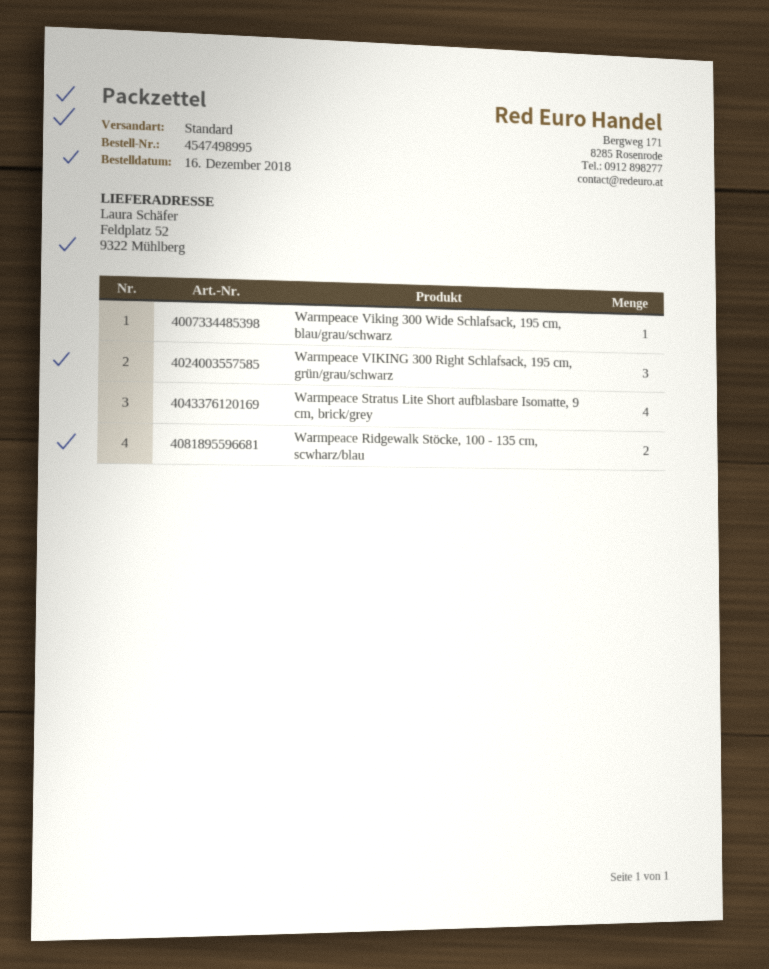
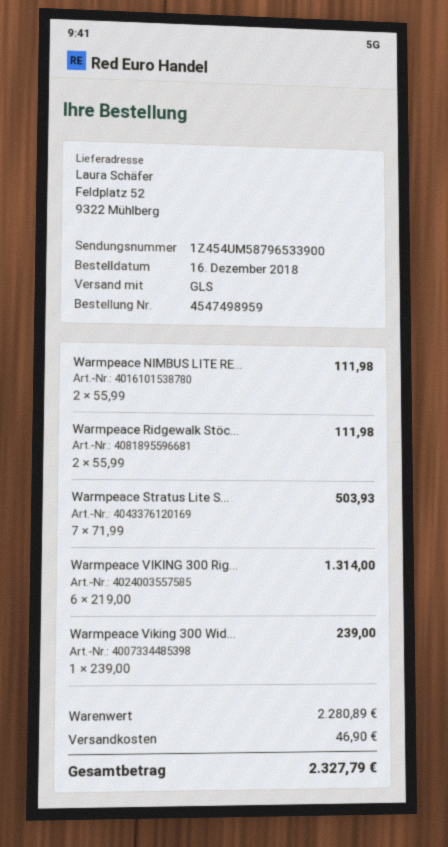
order number: 4547498995 -> 4547498959
shipping method: standard -> GLS
Warmpeace VIKING 300 Right Schlafsack, 195 cm, grün/grau/schwarz: 3 -> 6
Warmpeace Stratus Lite Short aufblasbare Isomatte, 9 cm, brick/grey: 4 -> 7
Warmpeace NIMBUS LITE RE...: none -> 2

